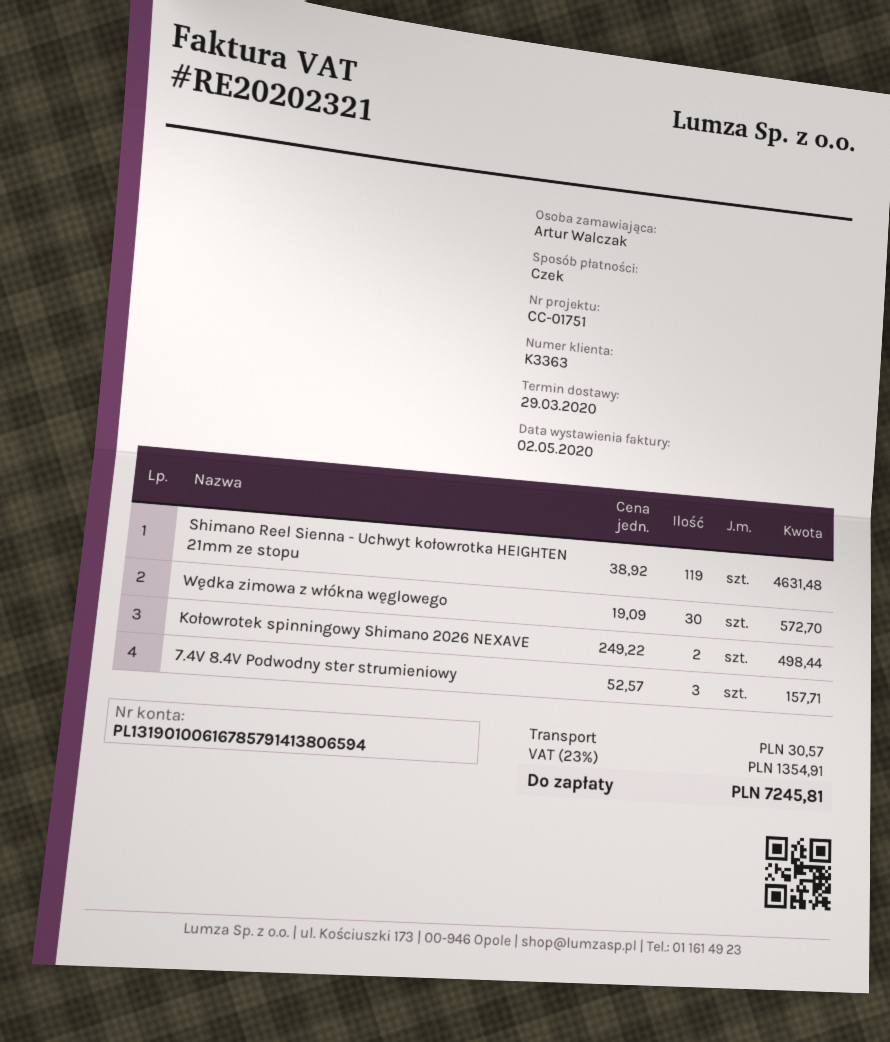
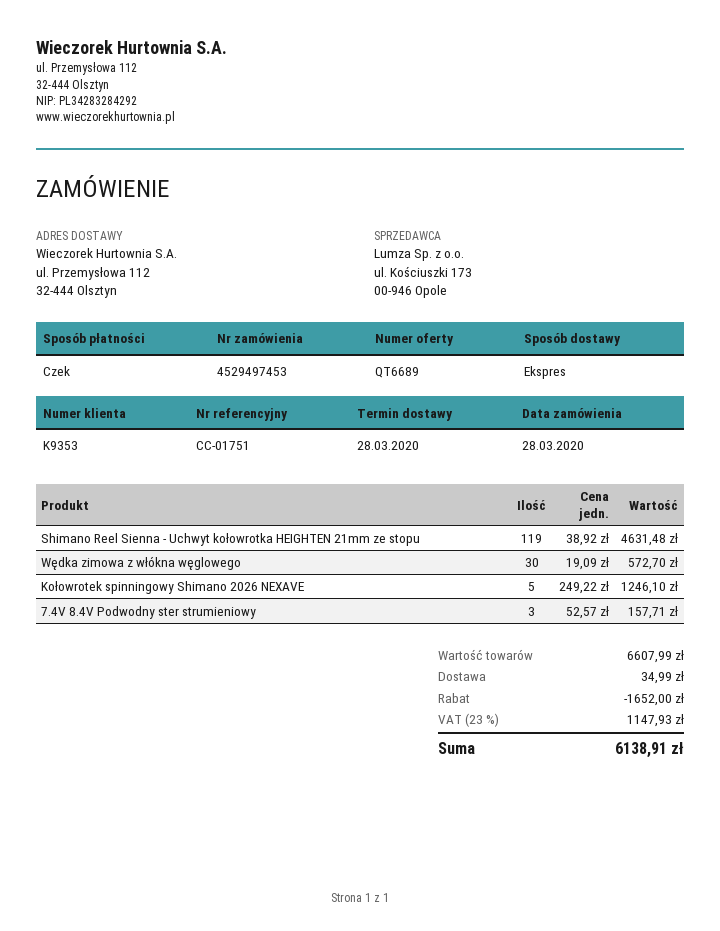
delivery date: 2020-03-29 -> 2020-03-28
customer number: K3363 -> K9353
Kołowrotek spinningowy Shimano 2026 NEXAVE: 2 x 249.22 = 498.44 -> 5 x 249.22 = 1246.10
discount: none -> 1652.00
shipping: 30.57 -> 34.99
tax: 23% = 1354.91 -> 23% = 1147.93
total: 7245.81 -> 6138.91

